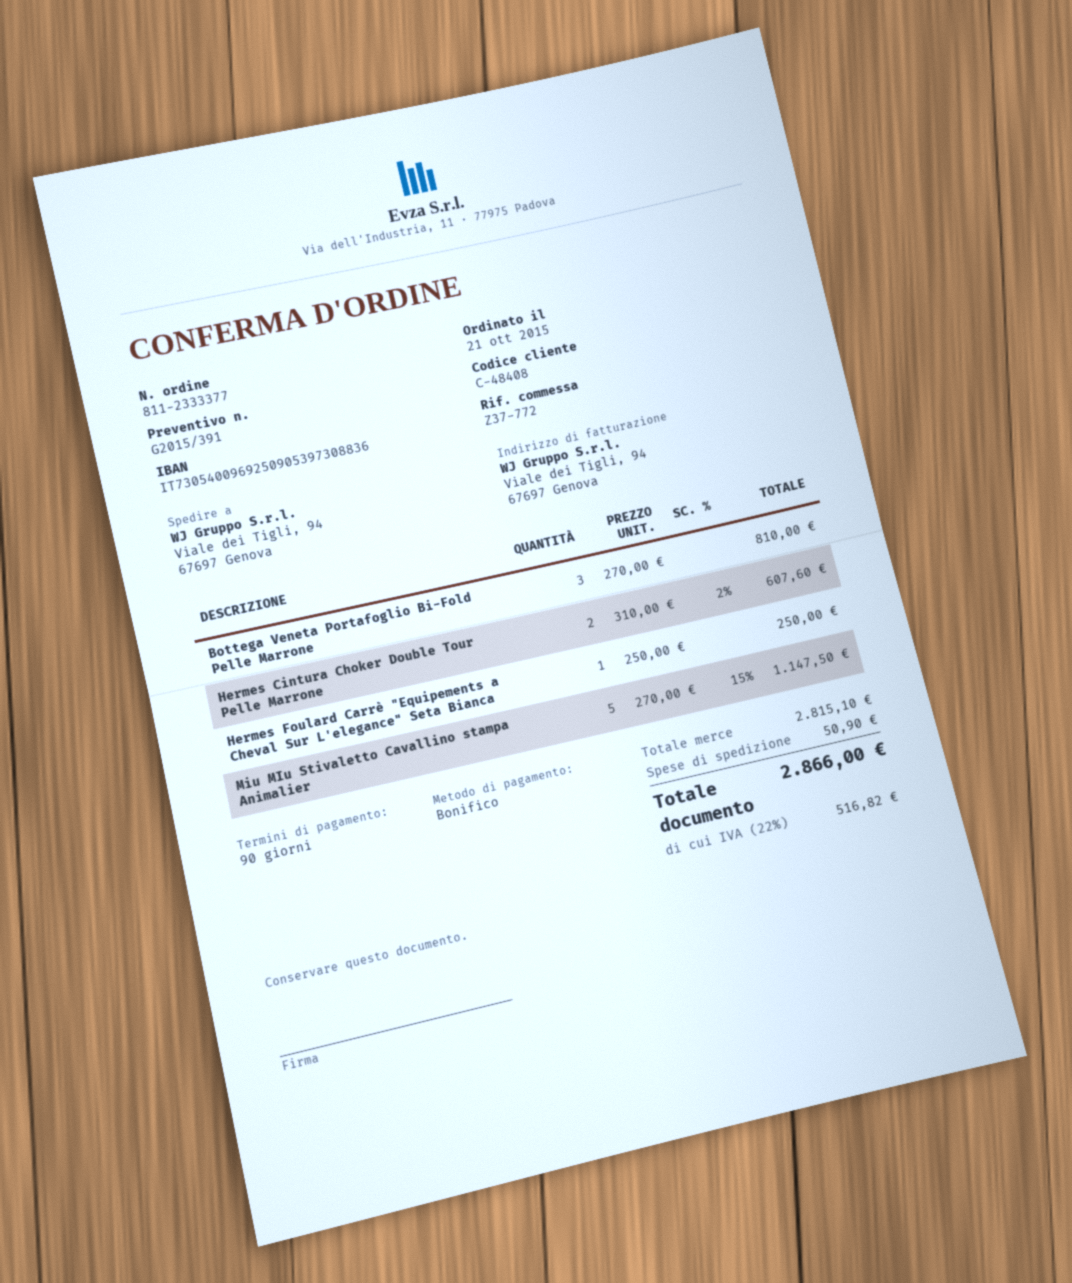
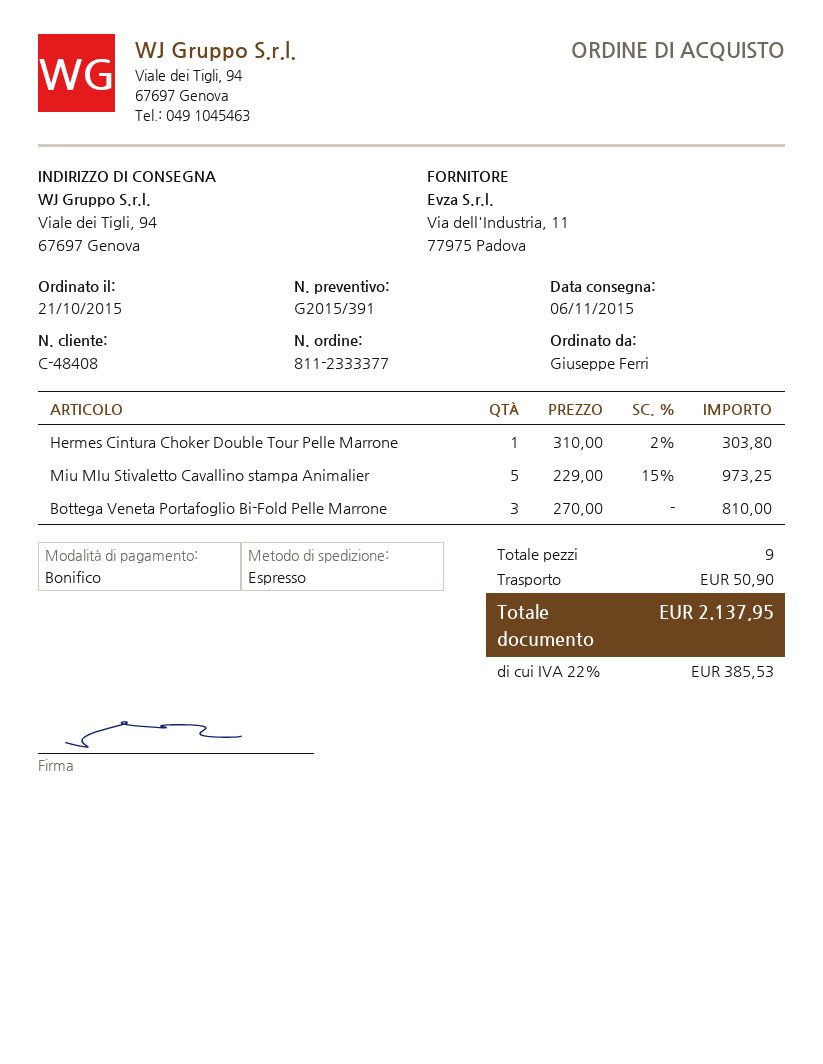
Hermes Cintura Choker Double Tour Pelle Marrone: 2 x 310.00 - 2% = 607.60 -> 1 x 310.00 - 2% = 303.80
Hermes Foulard Carrè "Equipements a Cheval Sur L'elegance" Seta Bianca: 1 x 250.00 = 250.00 -> none
Miu MIu Stivaletto Cavallino stampa Animalier: 5 x 270.00 - 15% = 1147.50 -> 5 x 229.00 - 15% = 973.25
tax: 22% = 516.82 -> 22% = 385.53
total: 2866.00 -> 2137.95

